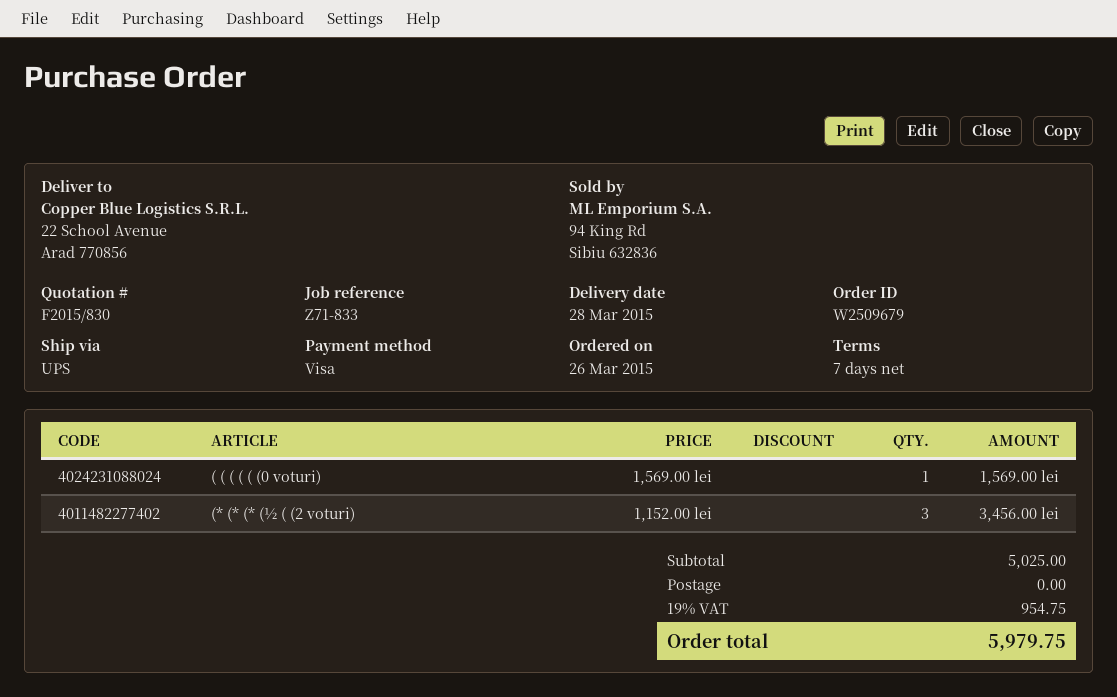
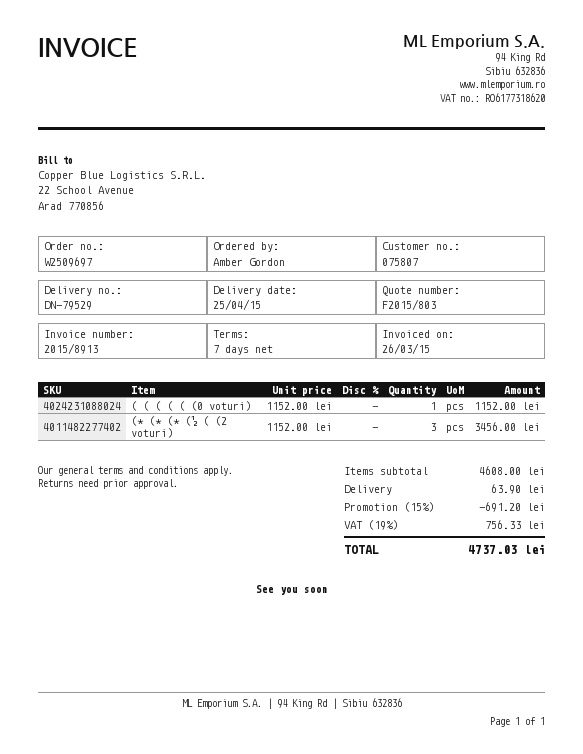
quote number: F2015/830 -> F2015/803
order number: W2509679 -> W2509697
delivery date: 2015-03-28 -> 2015-04-25
( ( ( ( ( (0 voturi): 1 x 1569.00 = 1569.00 -> 1 x 1152.00 = 1152.00
subtotal: 5025.00 -> 4608.00
discount: none -> 15% = 691.20
shipping: 0.00 -> 63.90
tax: 19% = 954.75 -> 19% = 756.33
total: 5979.75 -> 4737.03

